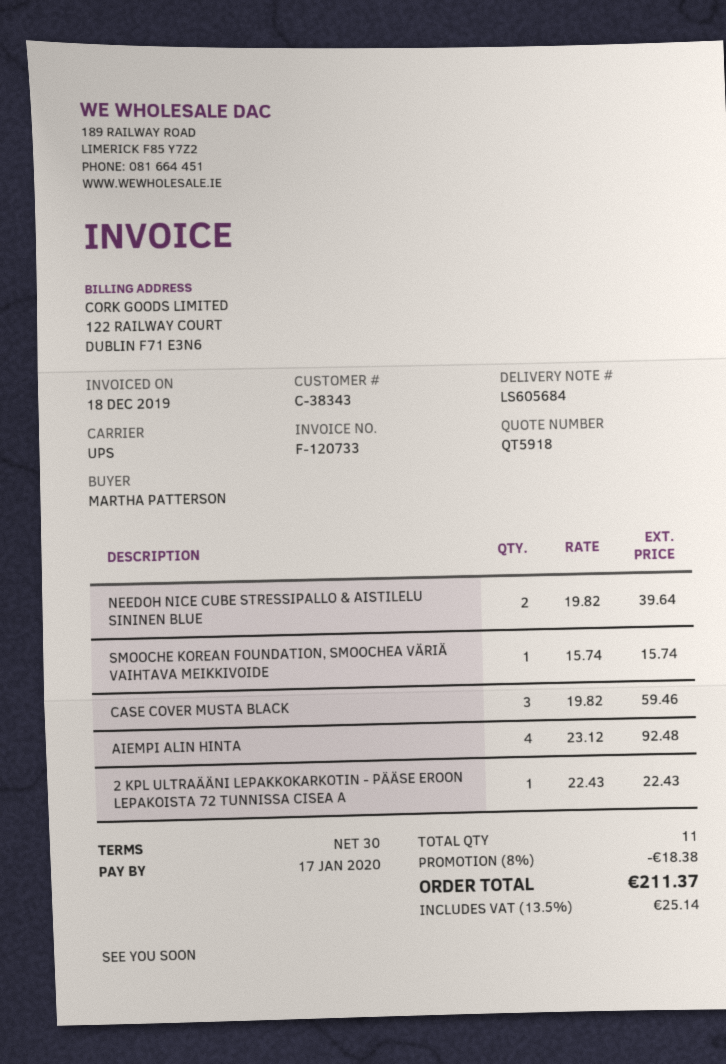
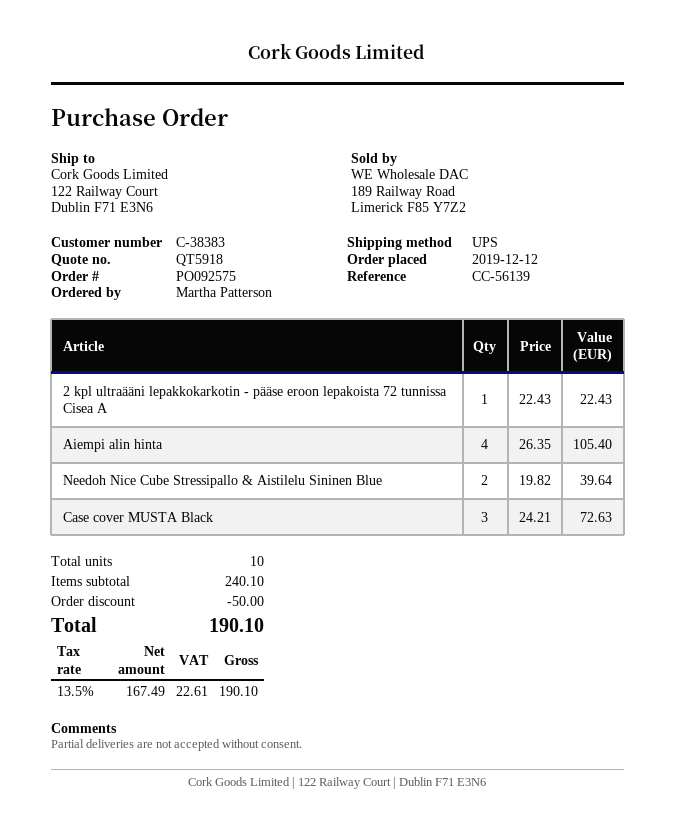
customer number: C-38343 -> C-38383
SMOOCHE KOREAN FOUNDATION, SMOOCHEA VÄRIÄ VAIHTAVA MEIKKIVOIDE: 1 x 15.74 = 15.74 -> none
CASE COVER MUSTA BLACK: 3 x 19.82 = 59.46 -> 3 x 24.21 = 72.63
AIEMPI ALIN HINTA: 4 x 23.12 = 92.48 -> 4 x 26.35 = 105.40
total quantity: 11 -> 10
discount: 18.38 -> 50.00
tax: 13.5% = 25.14 -> 13.5% = 22.61
total: 211.37 -> 190.10

